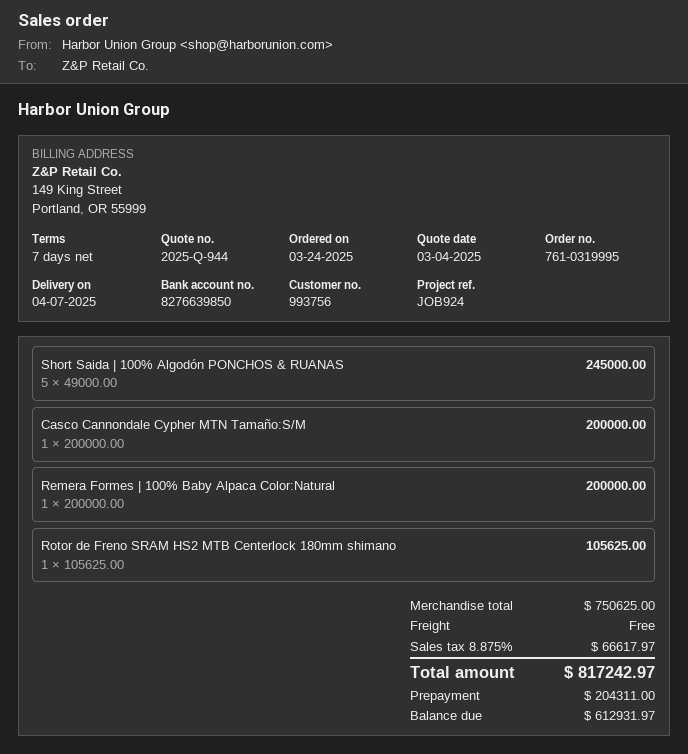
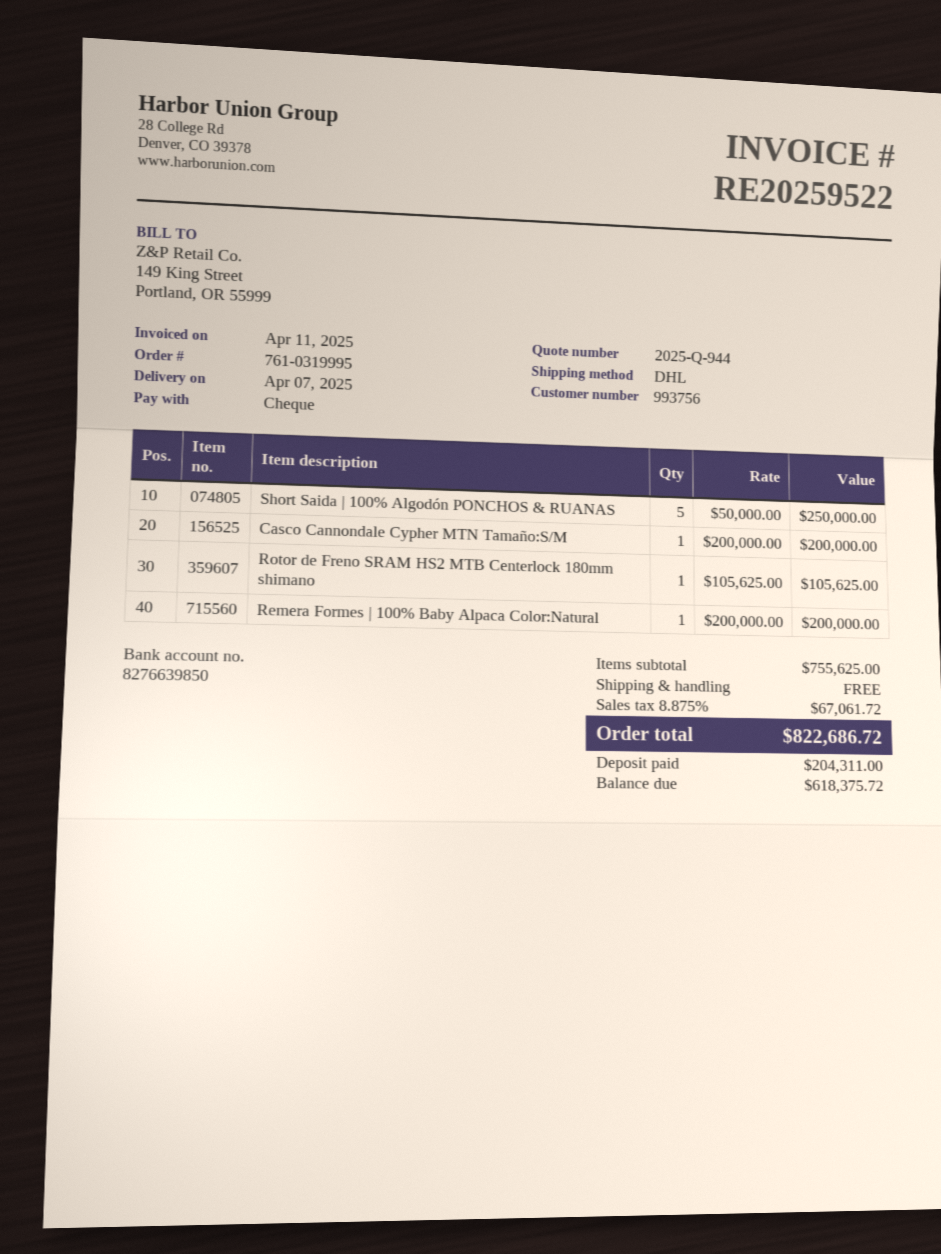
Short Saida | 100% Algodón PONCHOS & RUANAS: 5 x 49000.00 = 245000.00 -> 5 x 50000.00 = 250000.00
subtotal: 750625.00 -> 755625.00
tax: 8.875% = 66617.97 -> 8.875% = 67061.72
total: 817242.97 -> 822686.72
balance: 612931.97 -> 618375.72

